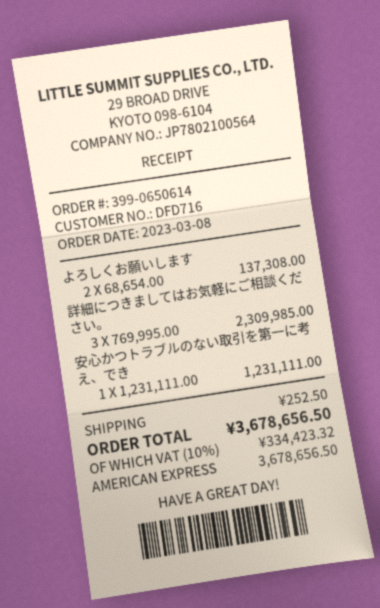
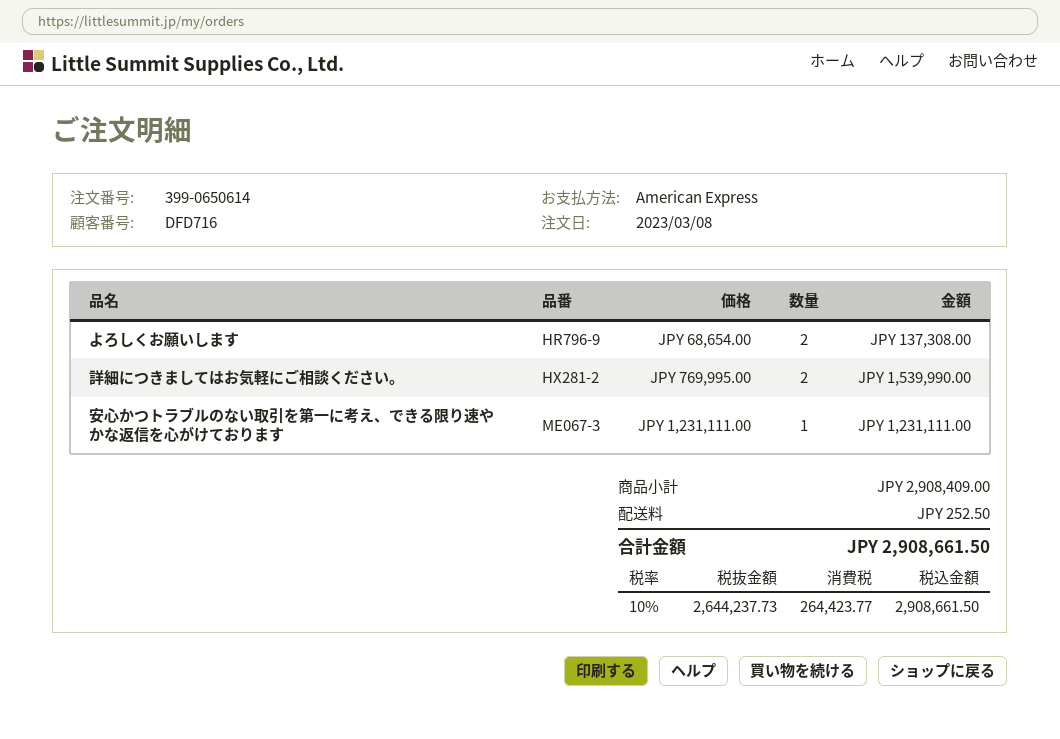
詳細につきましてはお気軽にご相談ください。: 3 x 769995.00 = 2309985.00 -> 2 x 769995.00 = 1539990.00
tax: 10% = 334423.32 -> 10% = 264423.77
total: 3678656.50 -> 2908661.50

